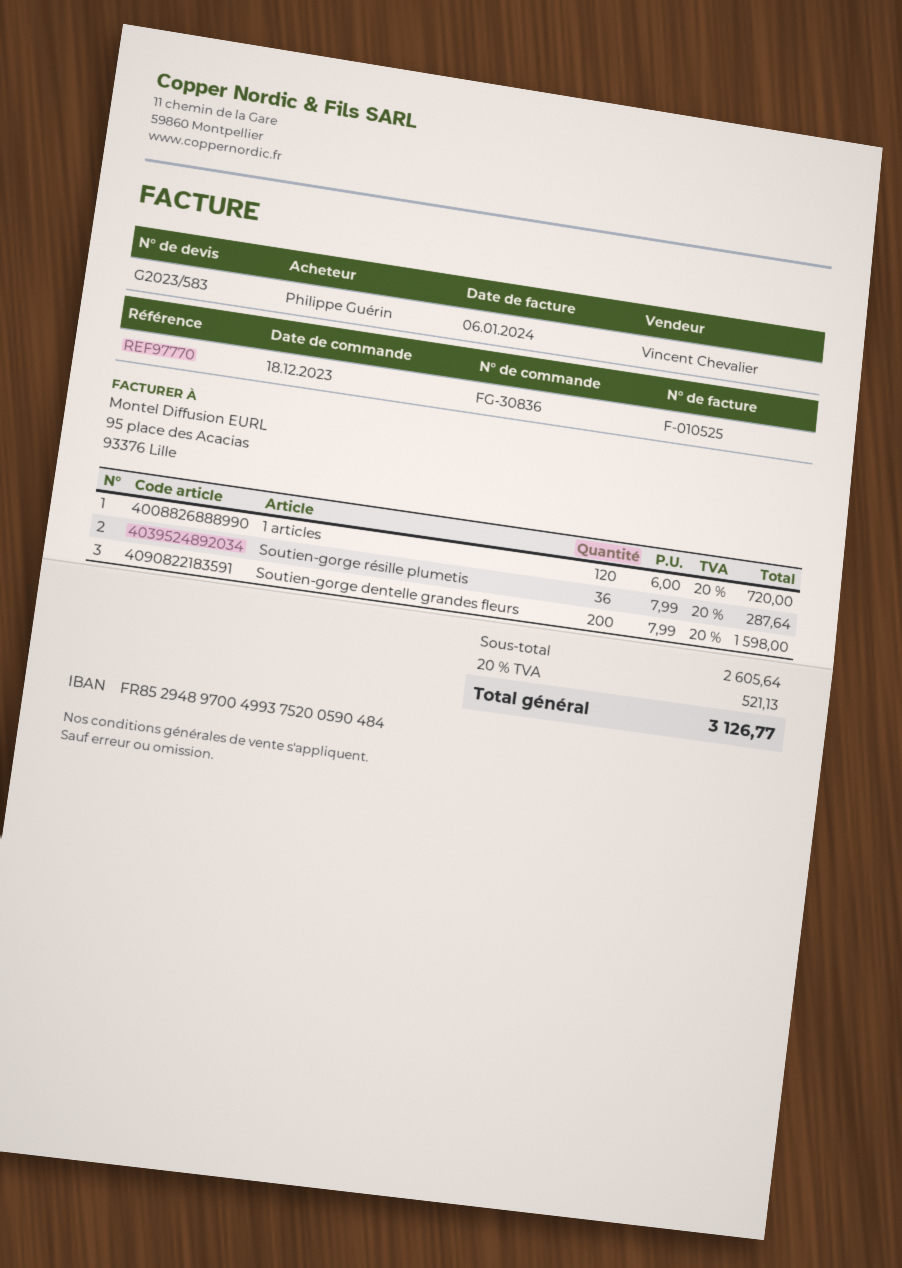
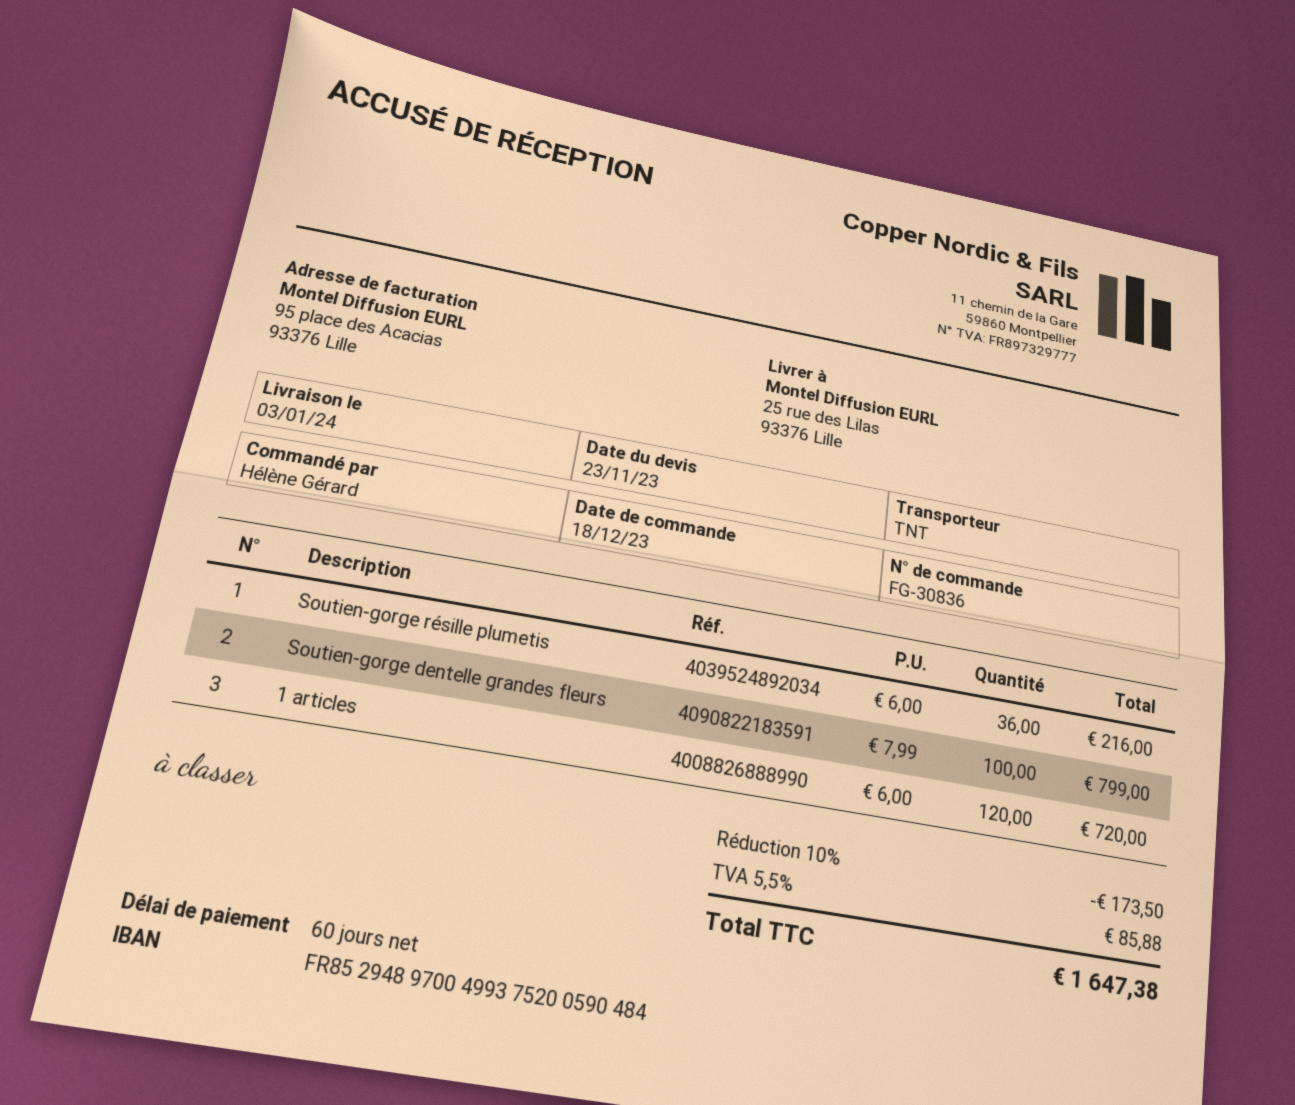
ordered by: Philippe Guérin -> Hélène Gérard
Soutien-gorge résille plumetis: 36 x 7.99 = 287.64 -> 36 x 6.00 = 216.00
Soutien-gorge dentelle grandes fleurs: 200 x 7.99 = 1598.00 -> 100 x 7.99 = 799.00
discount: none -> 10% = 173.50
tax: 20% = 521.13 -> 5.5% = 85.88
total: 3126.77 -> 1647.38

